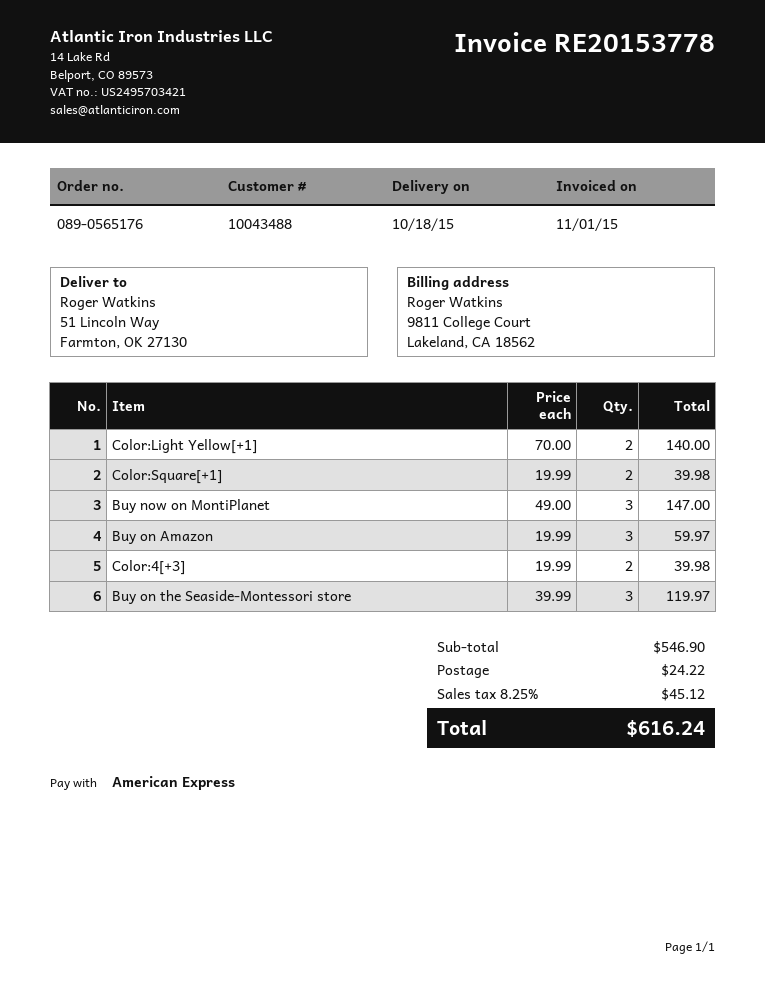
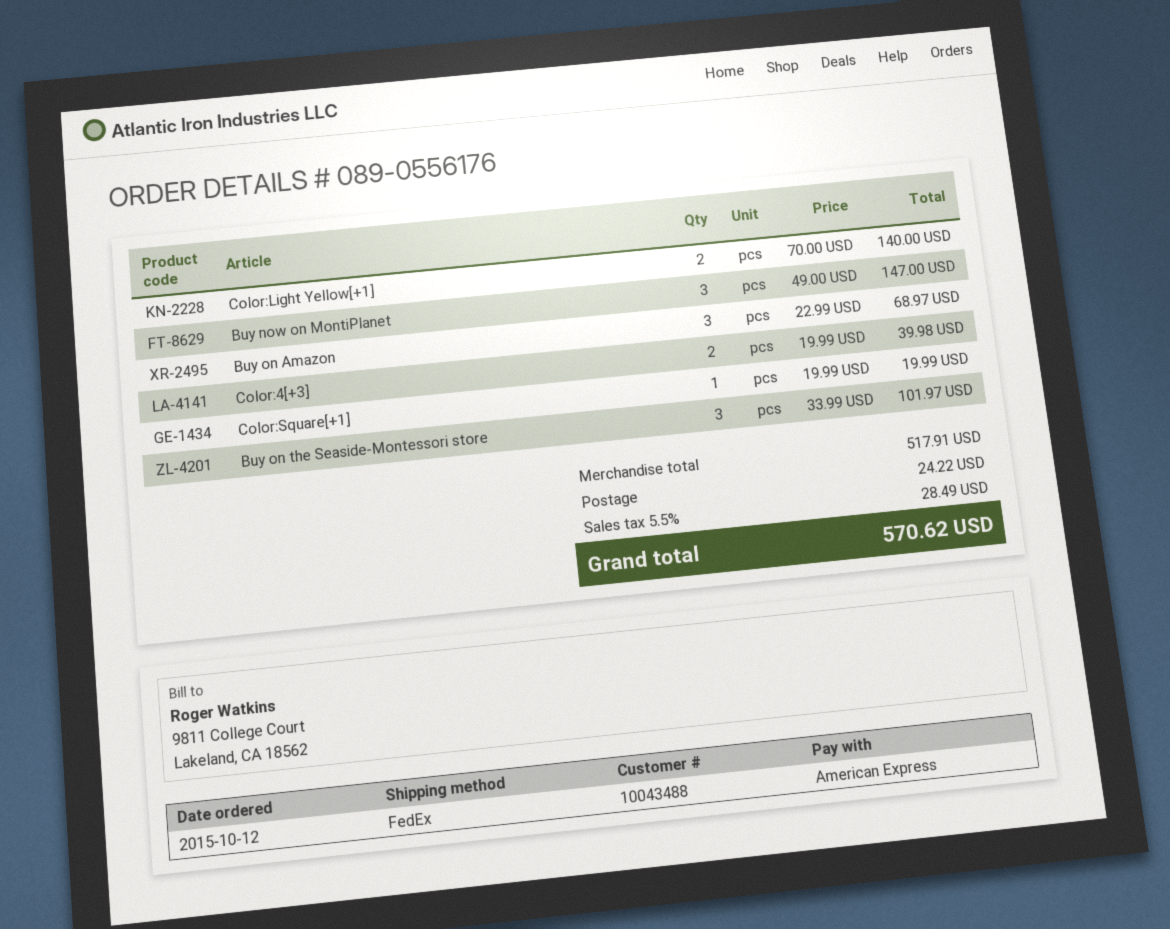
order number: 089-0565176 -> 089-0556176
Color:Square[+1]: 2 x 19.99 = 39.98 -> 1 x 19.99 = 19.99
Buy on Amazon: 3 x 19.99 = 59.97 -> 3 x 22.99 = 68.97
Buy on the Seaside-Montessori store: 3 x 39.99 = 119.97 -> 3 x 33.99 = 101.97
subtotal: 546.90 -> 517.91
tax: 8.25% = 45.12 -> 5.5% = 28.49
total: 616.24 -> 570.62

